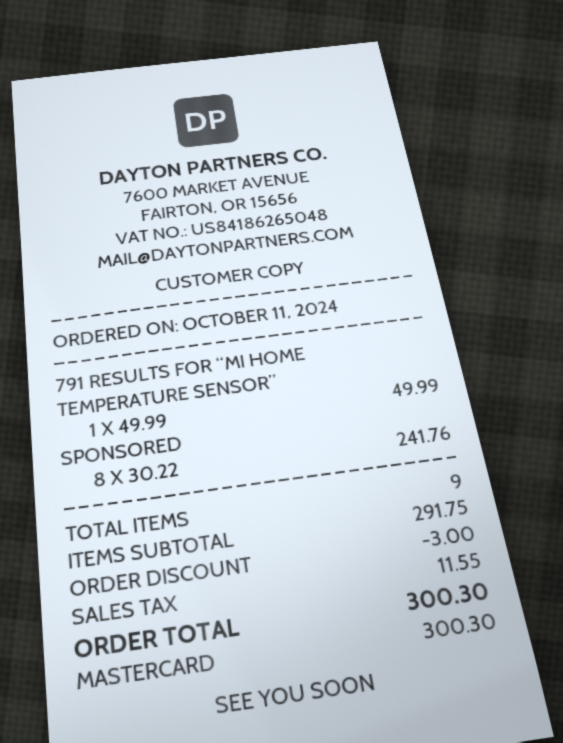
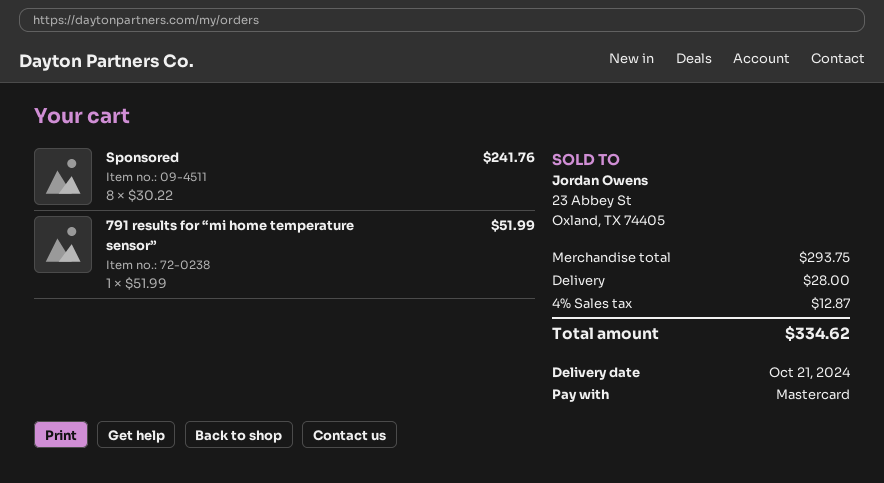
791 RESULTS FOR “MI HOME TEMPERATURE SENSOR”: 1 x 49.99 = 49.99 -> 1 x 51.99 = 51.99
subtotal: 291.75 -> 293.75
discount: 3.00 -> none
shipping: none -> 28.00
tax: 11.55 -> 12.87
total: 300.30 -> 334.62

